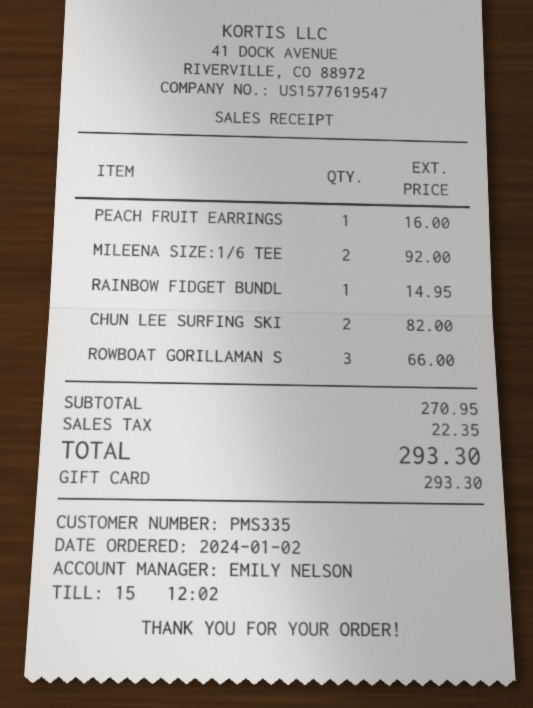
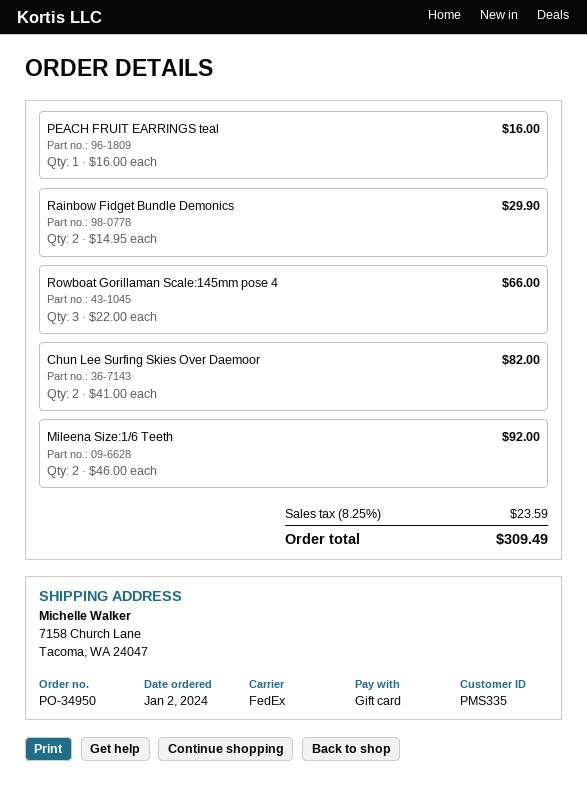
RAINBOW FIDGET BUNDL: 1 for 14.95 -> 2 for 29.90
tax: 22.35 -> 23.59
total: 293.30 -> 309.49

